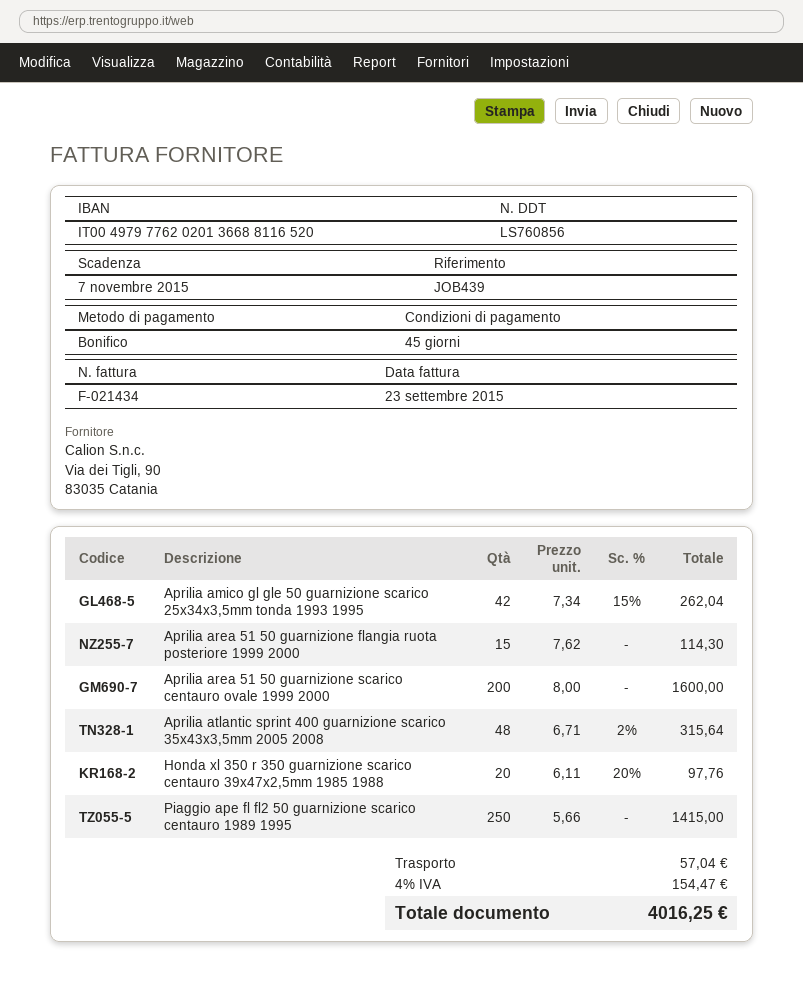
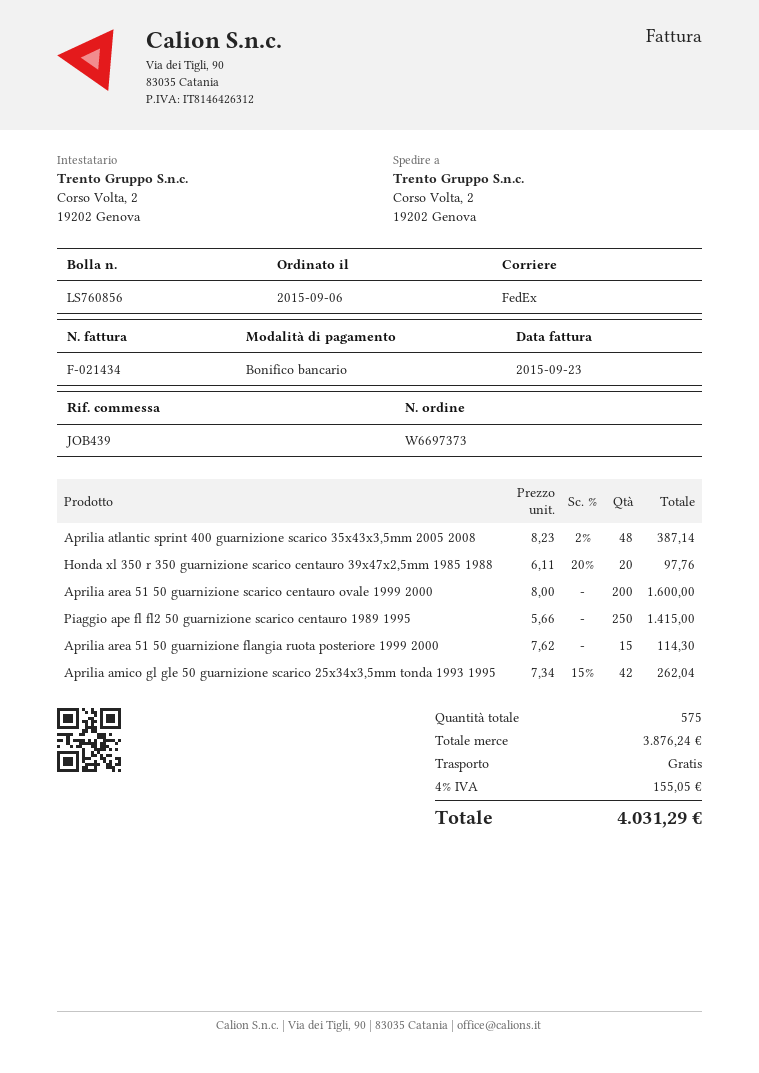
Aprilia atlantic sprint 400 guarnizione scarico 35x43x3,5mm 2005 2008: 48 x 6.71 - 2% = 315.64 -> 48 x 8.23 - 2% = 387.14
shipping: 57.04 -> 0.00
tax: 4% = 154.47 -> 4% = 155.05
total: 4016.25 -> 4031.29

